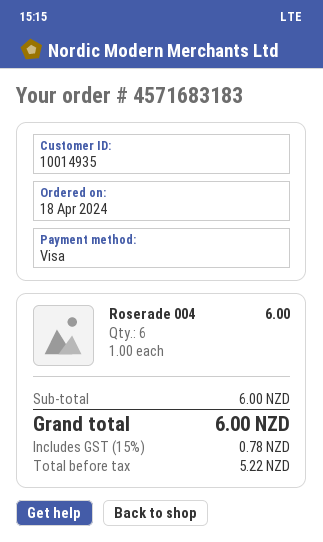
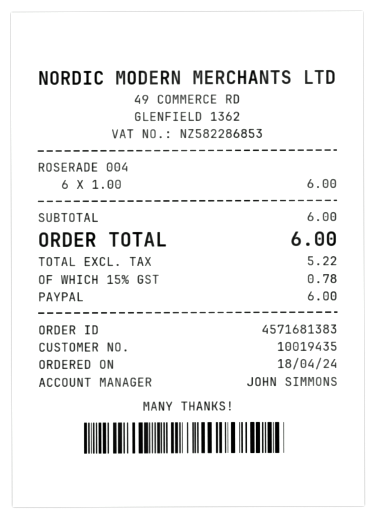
order number: 4571683183 -> 4571681383
customer number: 10014935 -> 10019435
payment method: Visa -> PayPal

